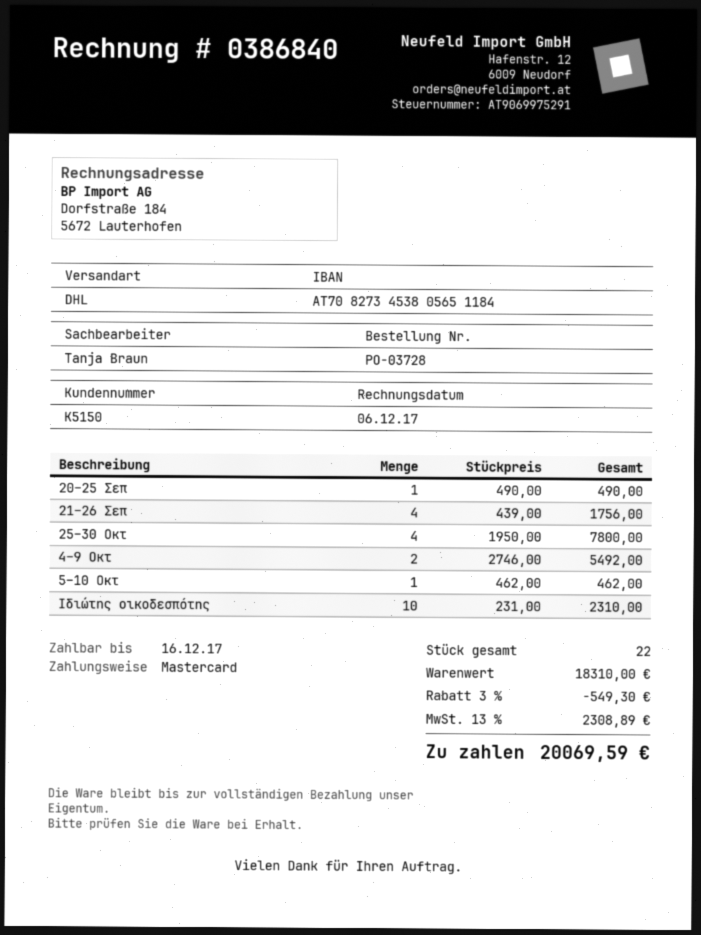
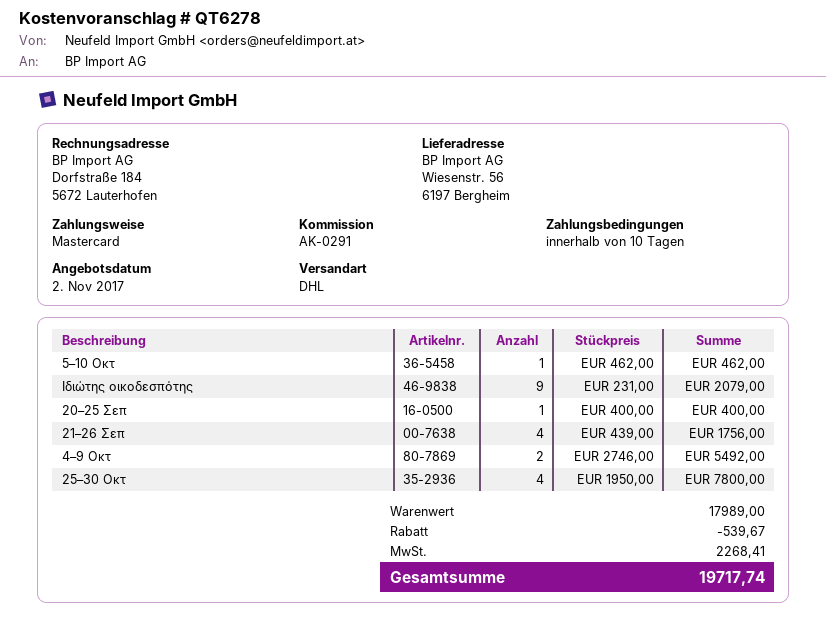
20–25 Σεπ: 1 x 490.00 = 490.00 -> 1 x 400.00 = 400.00
Ιδιώτης οικοδεσπότης: 10 x 231.00 = 2310.00 -> 9 x 231.00 = 2079.00
subtotal: 18310.00 -> 17989.00
discount: 549.30 -> 539.67
tax: 2308.89 -> 2268.41
total: 20069.59 -> 19717.74

